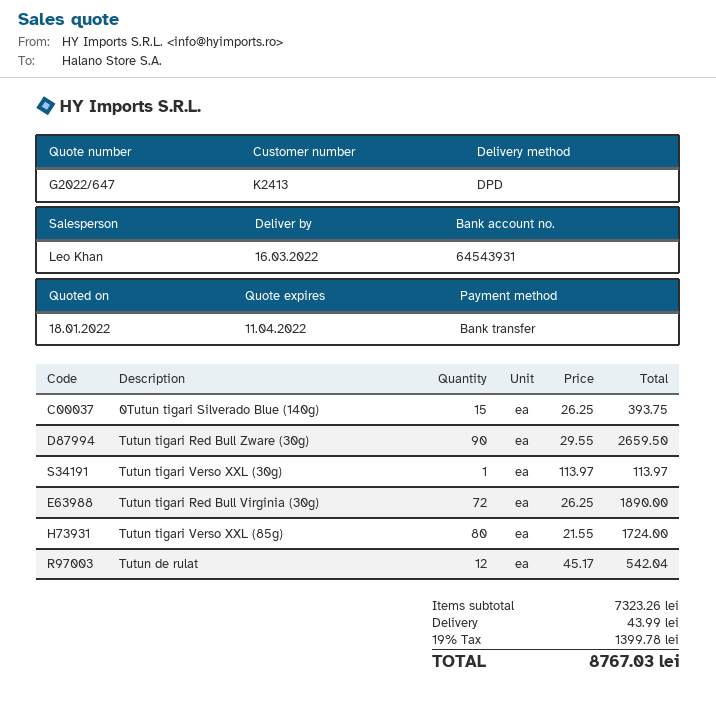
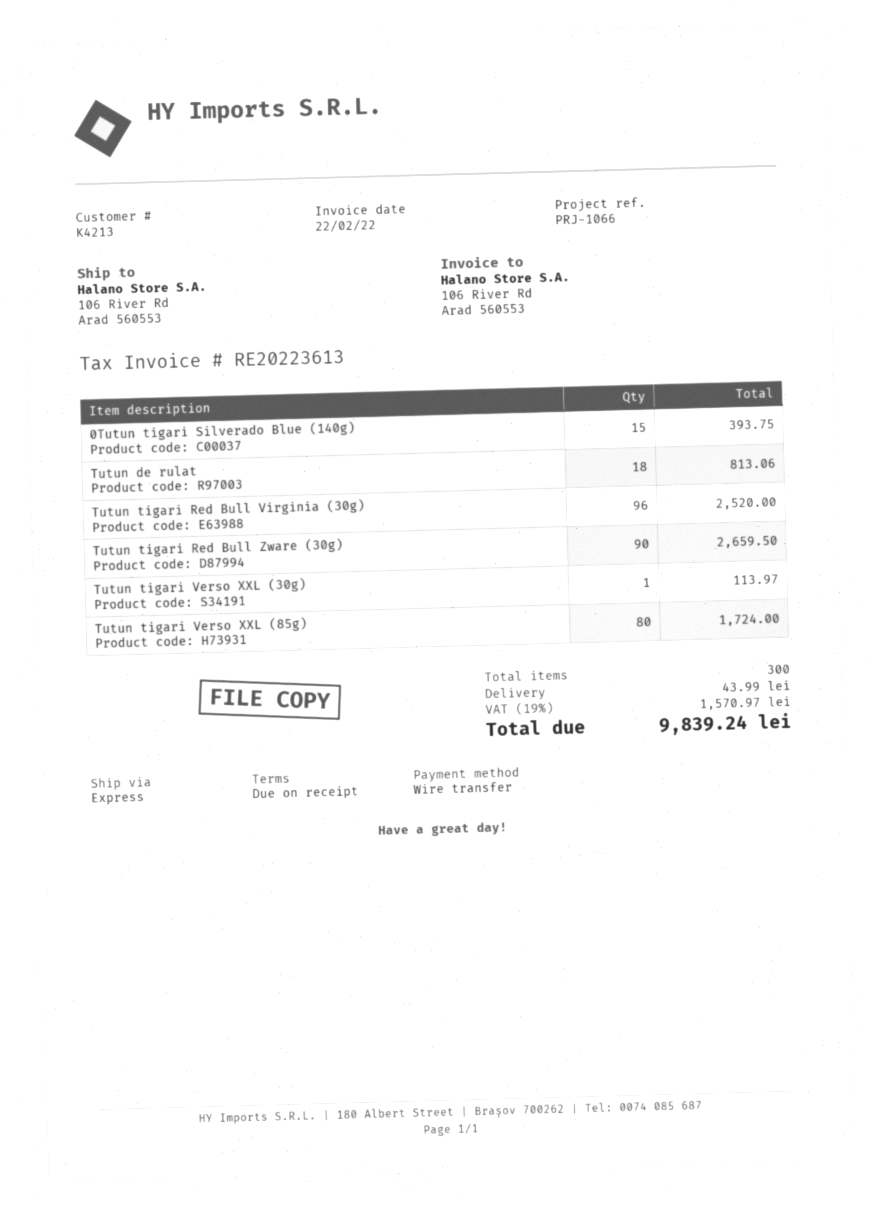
customer number: K2413 -> K4213
shipping method: DPD -> express
Tutun tigari Red Bull Virginia (30g): 72 for 1890.00 -> 96 for 2520.00
Tutun de rulat: 12 for 542.04 -> 18 for 813.06
tax: 19% = 1399.78 -> 19% = 1570.97
total: 8767.03 -> 9839.24

